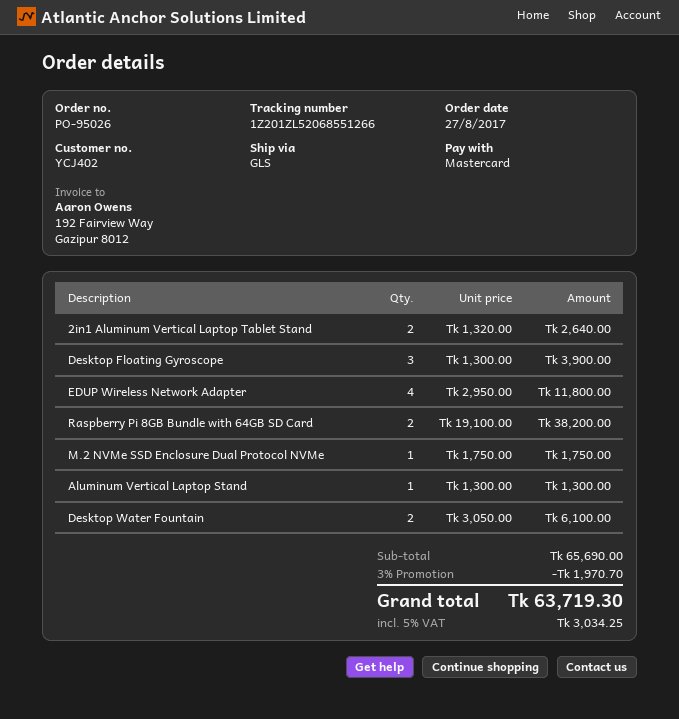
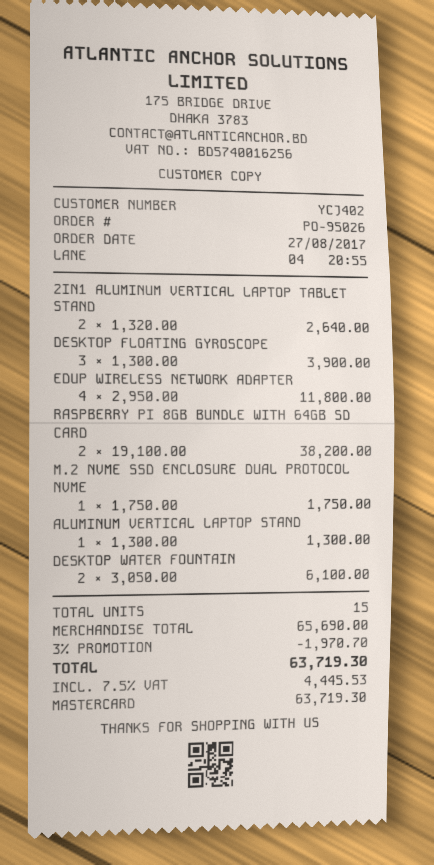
tax: 5% = 3034.25 -> 7.5% = 4445.53

